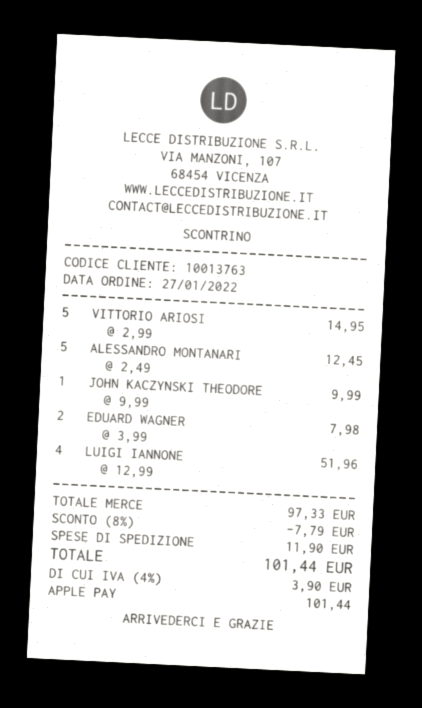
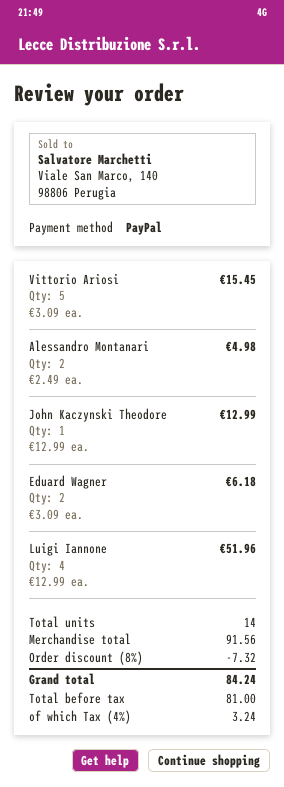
payment method: Apple Pay -> PayPal
VITTORIO ARIOSI: 5 x 2.99 = 14.95 -> 5 x 3.09 = 15.45
ALESSANDRO MONTANARI: 5 x 2.49 = 12.45 -> 2 x 2.49 = 4.98
JOHN KACZYNSKI THEODORE: 1 x 9.99 = 9.99 -> 1 x 12.99 = 12.99
EDUARD WAGNER: 2 x 3.99 = 7.98 -> 2 x 3.09 = 6.18
subtotal: 97.33 -> 91.56
discount: 8% = 7.79 -> 8% = 7.32
shipping: 11.90 -> none
tax: 4% = 3.90 -> 4% = 3.24
total: 101.44 -> 84.24

